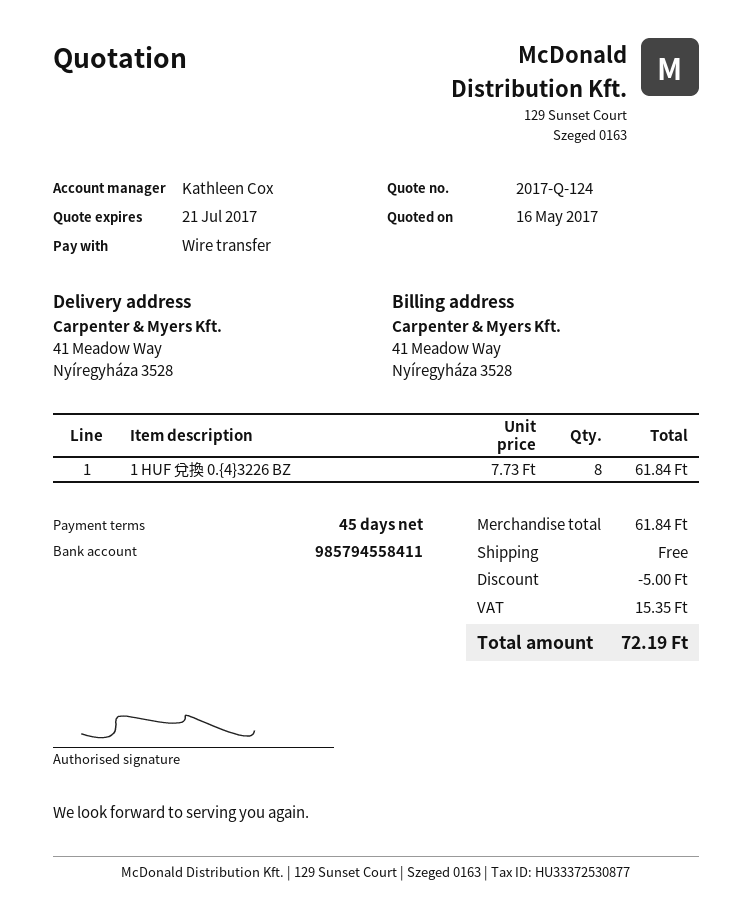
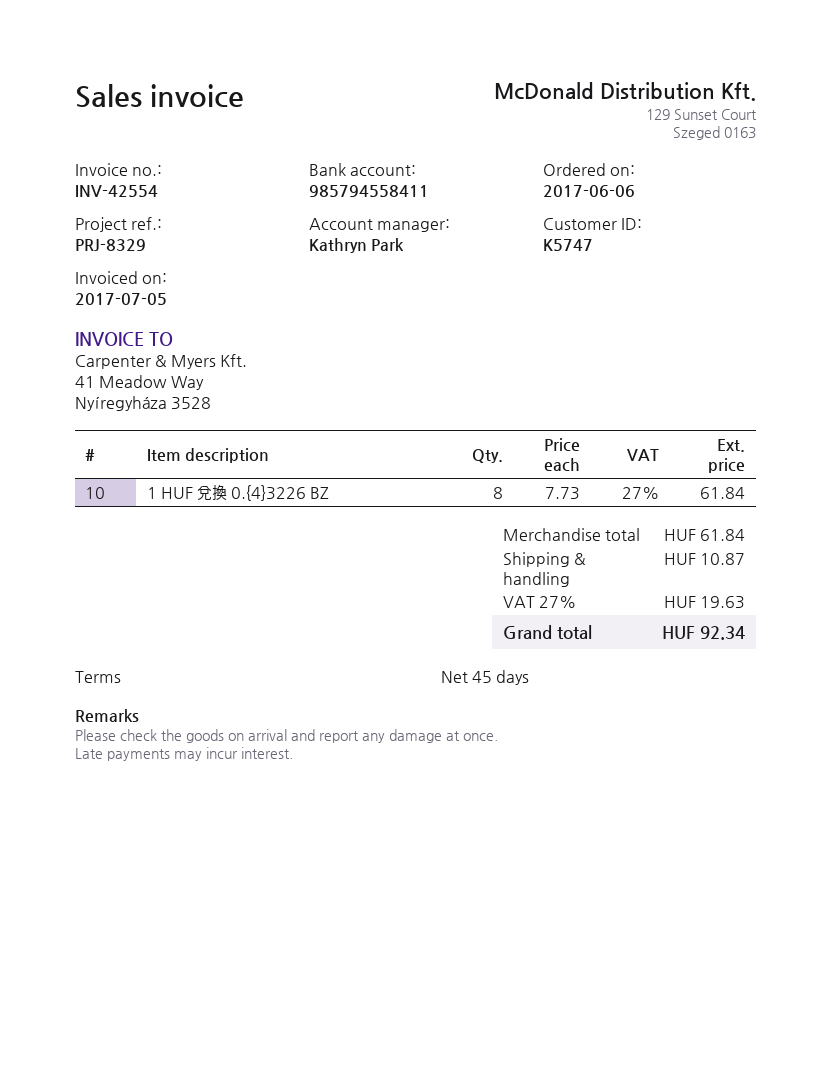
sales rep: Kathleen Cox -> Kathryn Park
discount: 5.00 -> none
shipping: 0.00 -> 10.87
tax: 15.35 -> 19.63
total: 72.19 -> 92.34

